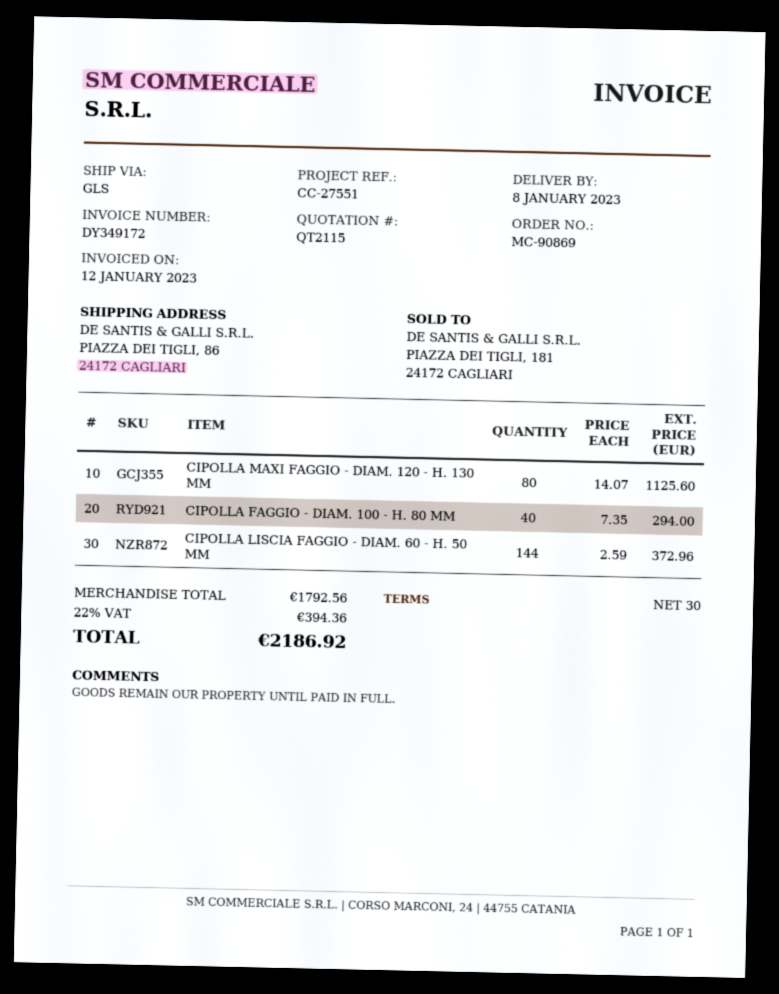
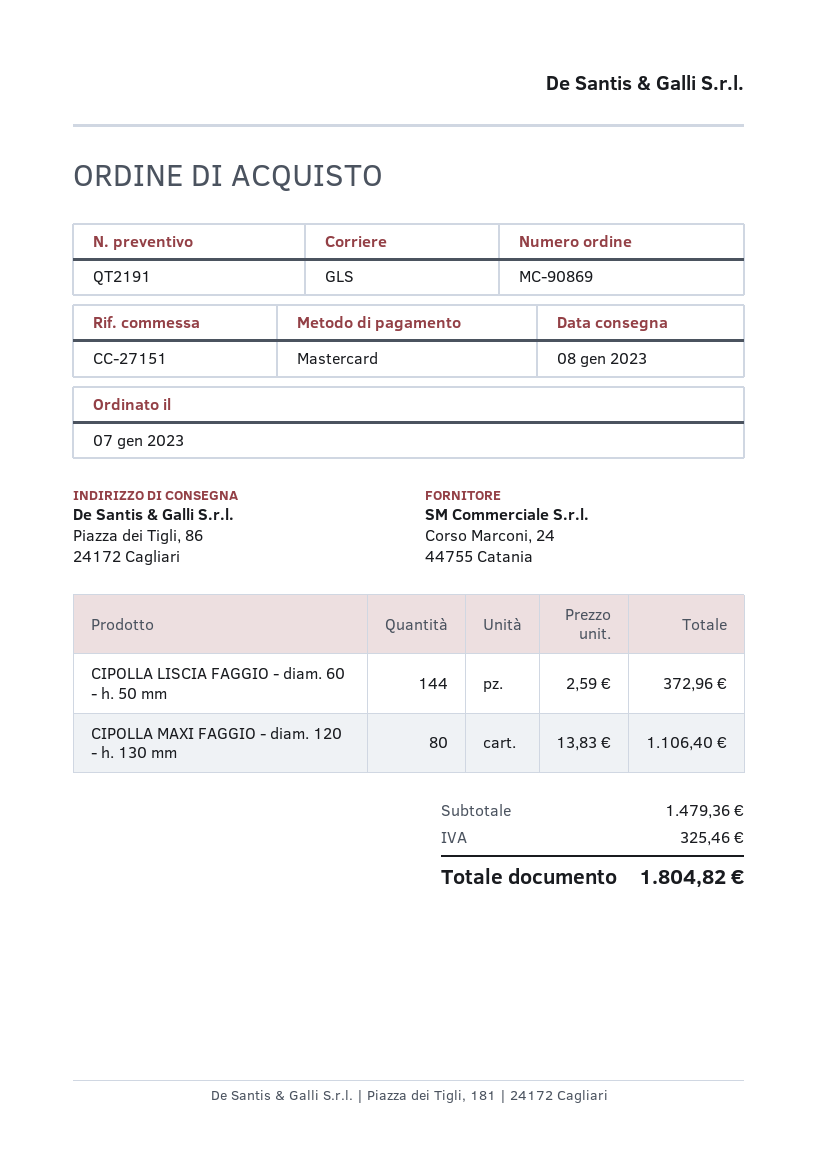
quote number: QT2115 -> QT2191
reference: CC-27551 -> CC-27151
CIPOLLA MAXI FAGGIO - DIAM. 120 - H. 130 MM: 80 x 14.07 = 1125.60 -> 80 x 13.83 = 1106.40
CIPOLLA FAGGIO - DIAM. 100 - H. 80 MM: 40 x 7.35 = 294.00 -> none
subtotal: 1792.56 -> 1479.36
tax: 394.36 -> 325.46
total: 2186.92 -> 1804.82

